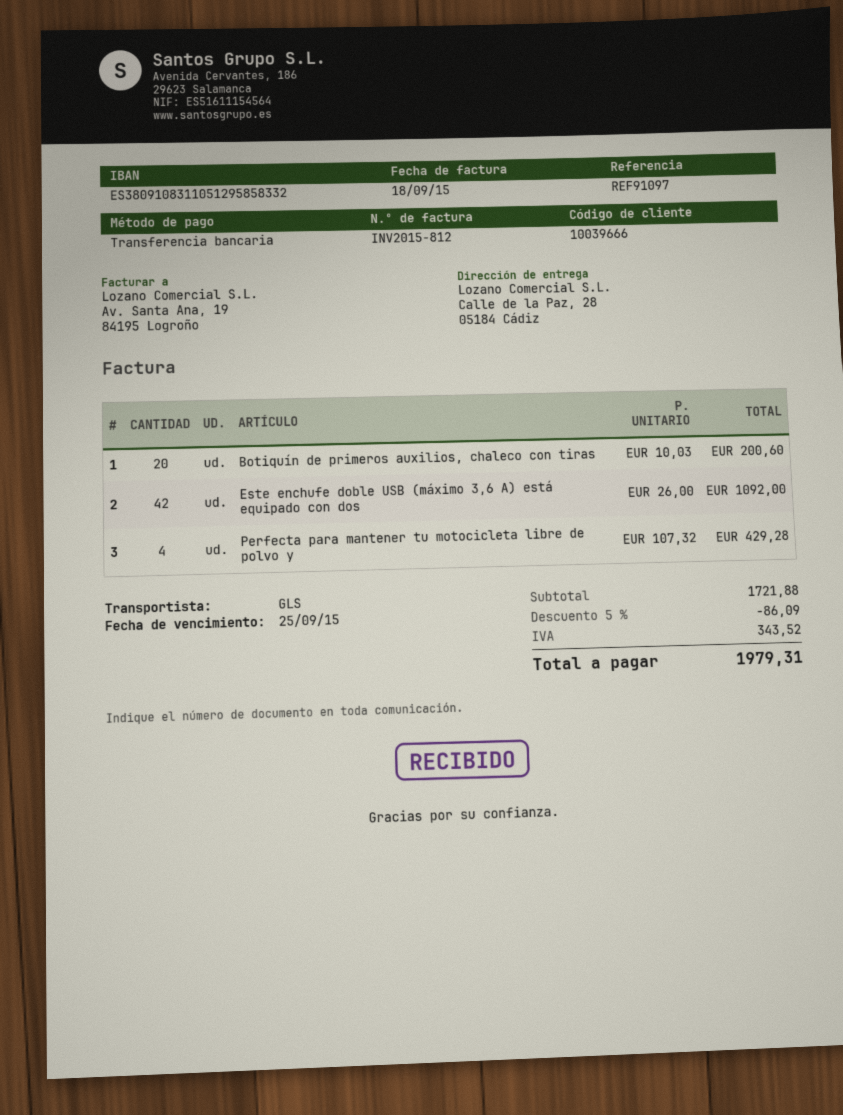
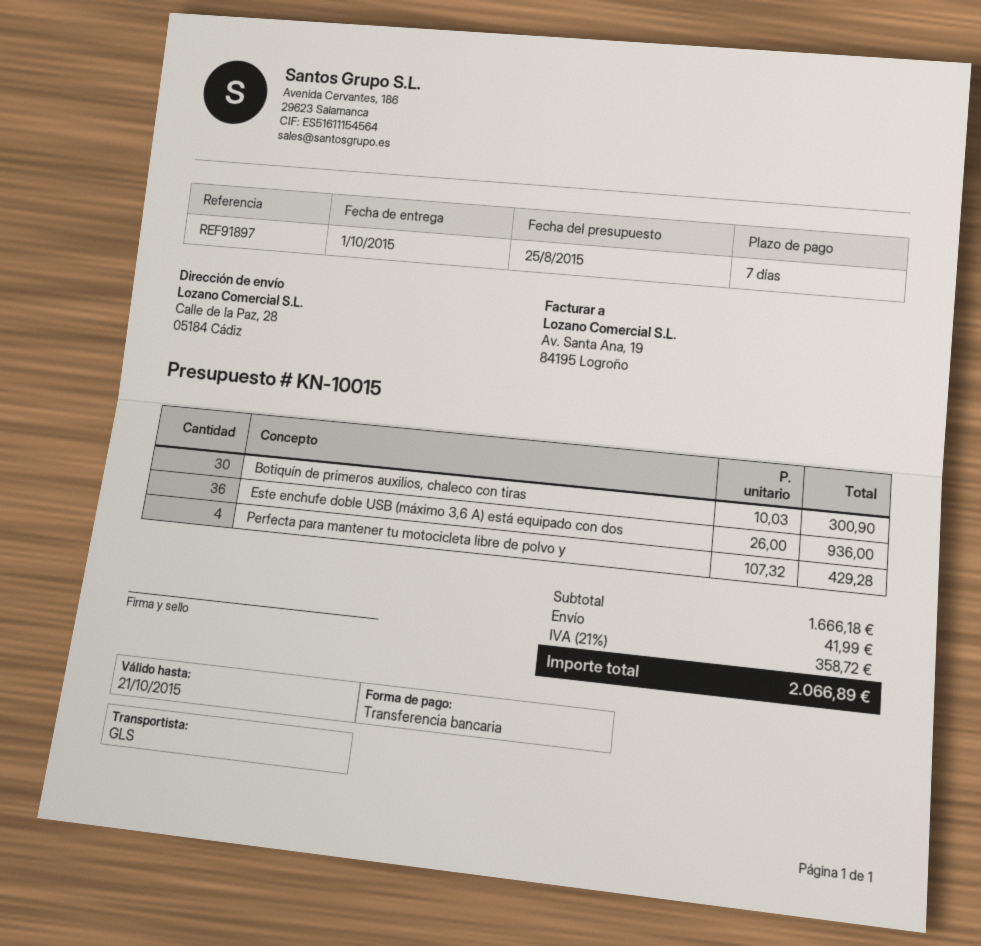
reference: REF91097 -> REF91897
Botiquín de primeros auxilios, chaleco con tiras: 20 x 10.03 = 200.60 -> 30 x 10.03 = 300.90
Este enchufe doble USB (máximo 3,6 A) está equipado con dos: 42 x 26.00 = 1092.00 -> 36 x 26.00 = 936.00
subtotal: 1721.88 -> 1666.18
discount: 5% = 86.09 -> none
shipping: none -> 41.99
tax: 343.52 -> 358.72
total: 1979.31 -> 2066.89

